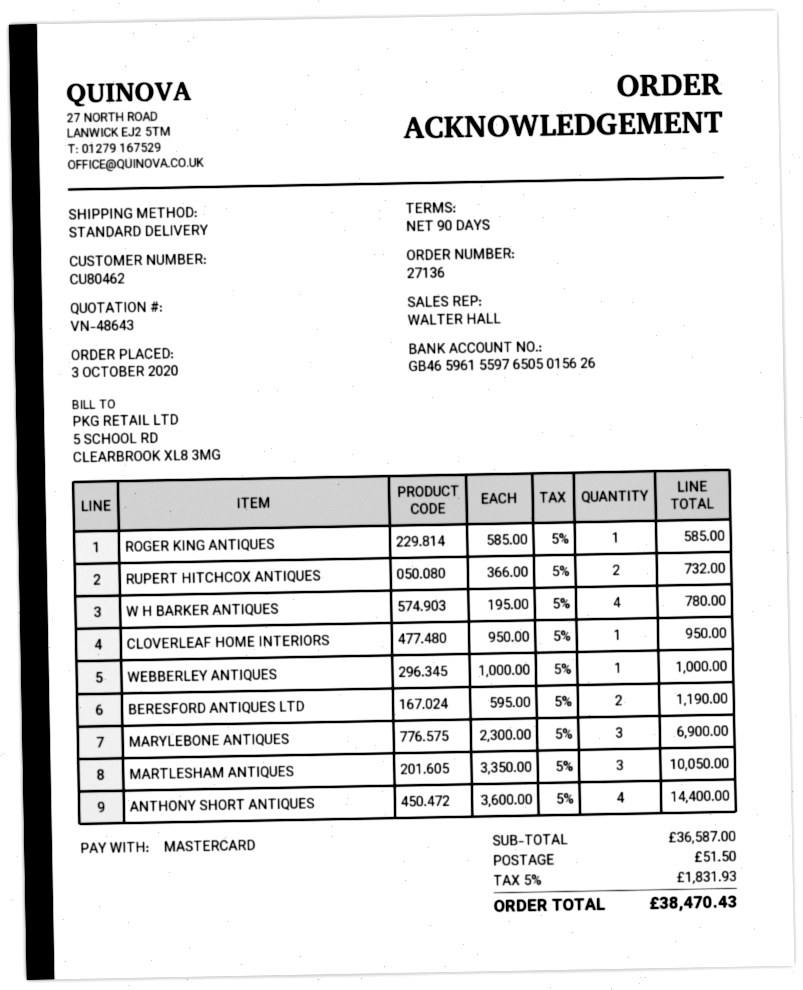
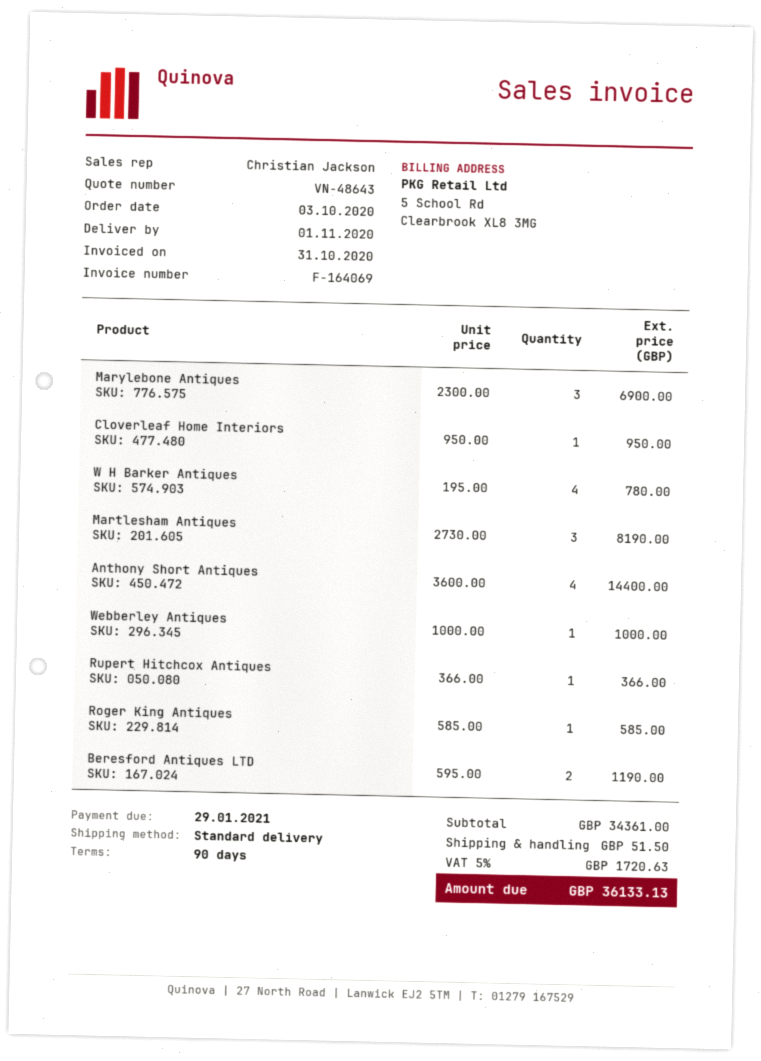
sales rep: WALTER HALL -> Christian Jackson
RUPERT HITCHCOX ANTIQUES: 2 x 366.00 = 732.00 -> 1 x 366.00 = 366.00
MARTLESHAM ANTIQUES: 3 x 3350.00 = 10050.00 -> 3 x 2730.00 = 8190.00
subtotal: 36587.00 -> 34361.00
tax: 5% = 1831.93 -> 5% = 1720.63
total: 38470.43 -> 36133.13

